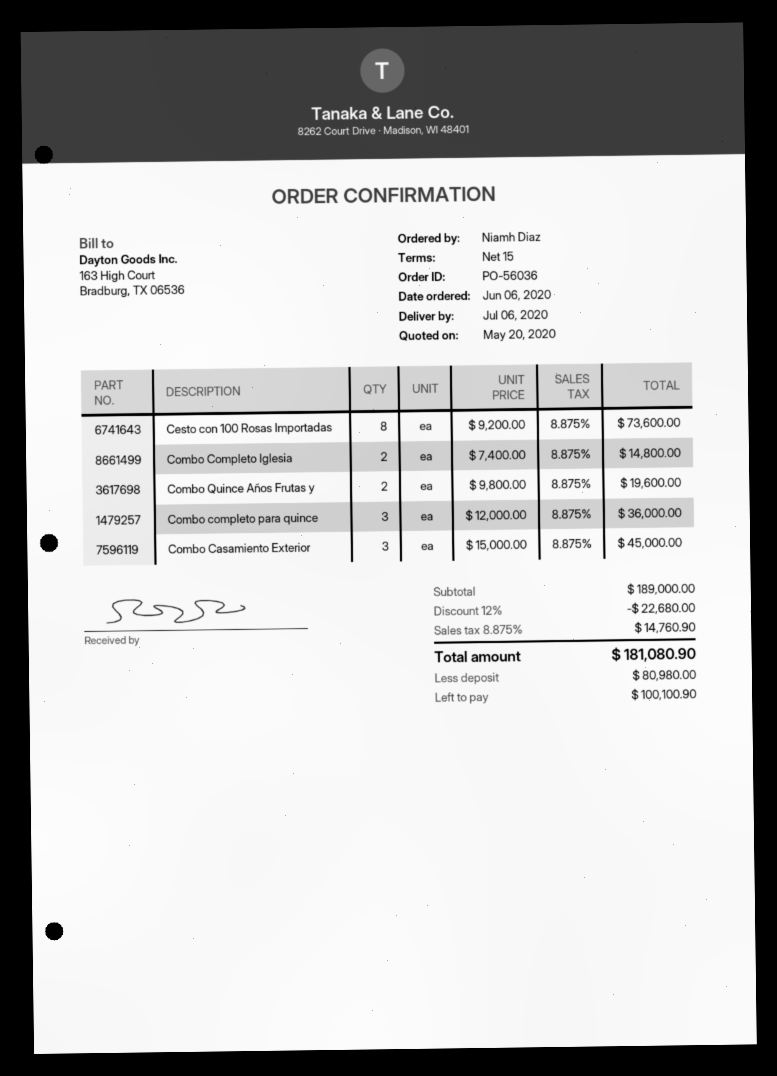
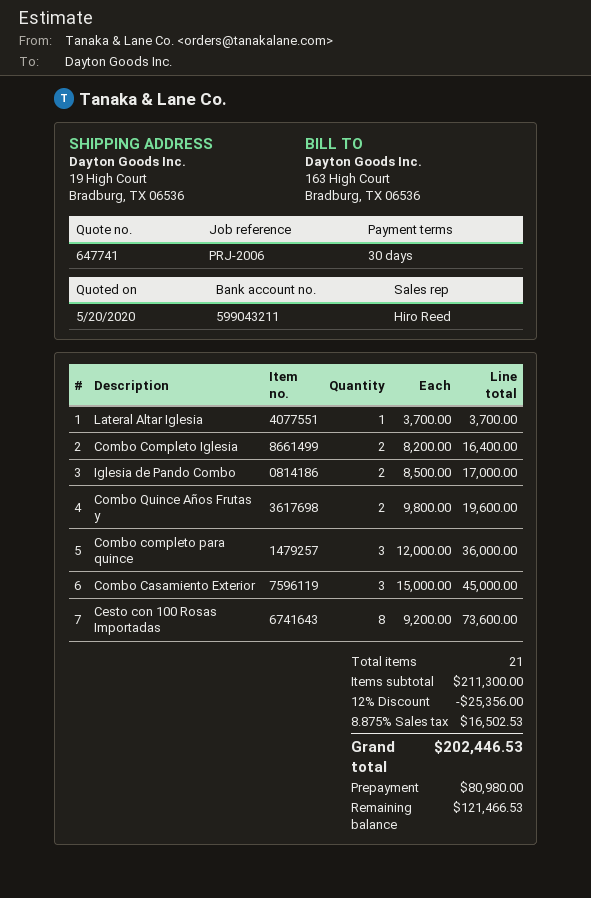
payment terms: 15 days -> 30 days
Combo Completo Iglesia: 2 x 7400.00 = 14800.00 -> 2 x 8200.00 = 16400.00
Lateral Altar Iglesia: none -> 1 x 3700.00 = 3700.00
Iglesia de Pando Combo: none -> 2 x 8500.00 = 17000.00
subtotal: 189000.00 -> 211300.00
discount: 12% = 22680.00 -> 12% = 25356.00
tax: 8.875% = 14760.90 -> 8.875% = 16502.53
total: 181080.90 -> 202446.53
balance: 100100.90 -> 121466.53

